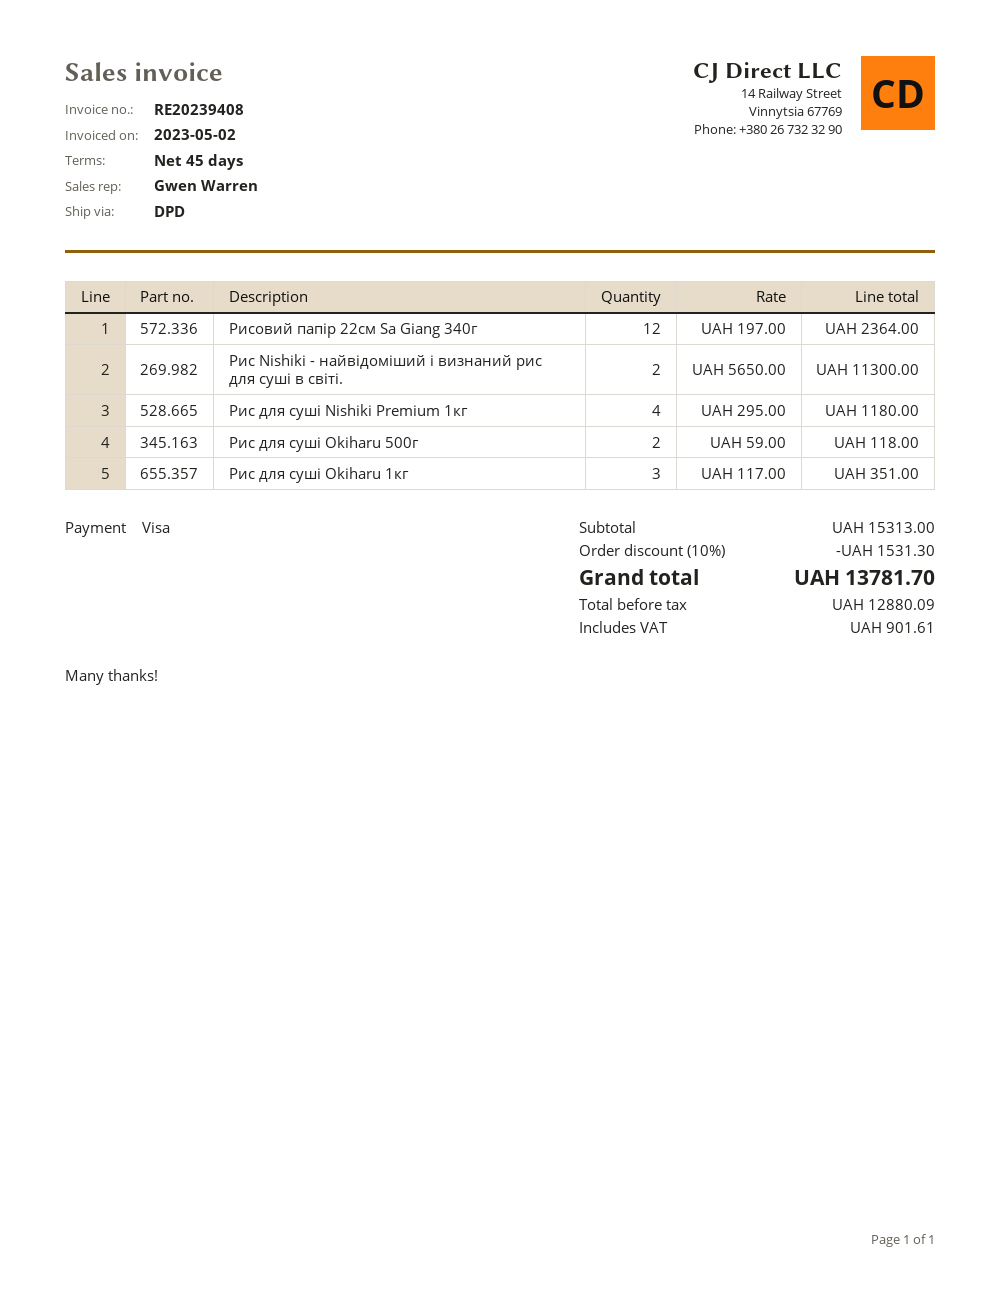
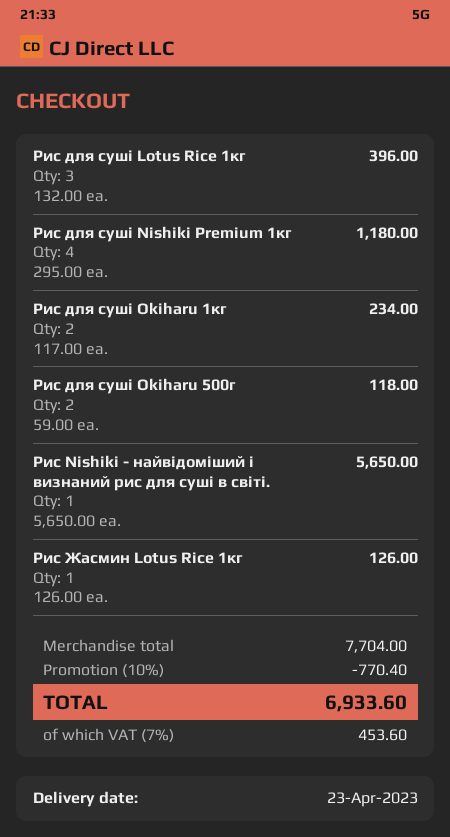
Рисовий папір 22cм Sa Giang 340г: 12 x 197.00 = 2364.00 -> none
Рис Nishiki - найвідоміший і визнаний рис для суші в світі.: 2 x 5650.00 = 11300.00 -> 1 x 5650.00 = 5650.00
Рис для суші Okiharu 1кг: 3 x 117.00 = 351.00 -> 2 x 117.00 = 234.00
Рис для суші Lotus Rice 1кг: none -> 3 x 132.00 = 396.00
Рис Жасмин Lotus Rice 1кг: none -> 1 x 126.00 = 126.00
subtotal: 15313.00 -> 7704.00
discount: 10% = 1531.30 -> 10% = 770.40
tax: 901.61 -> 453.60
total: 13781.70 -> 6933.60

